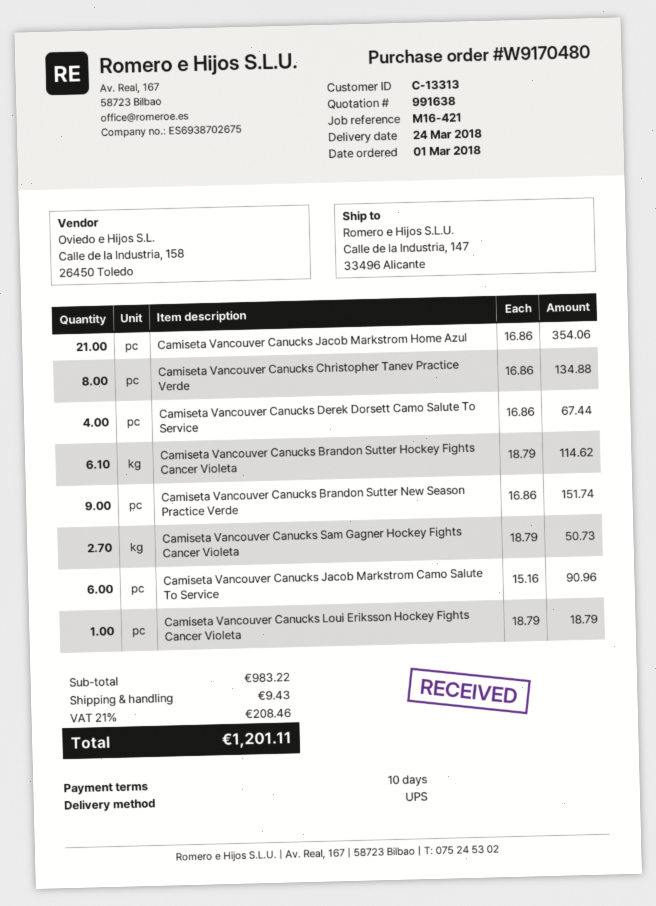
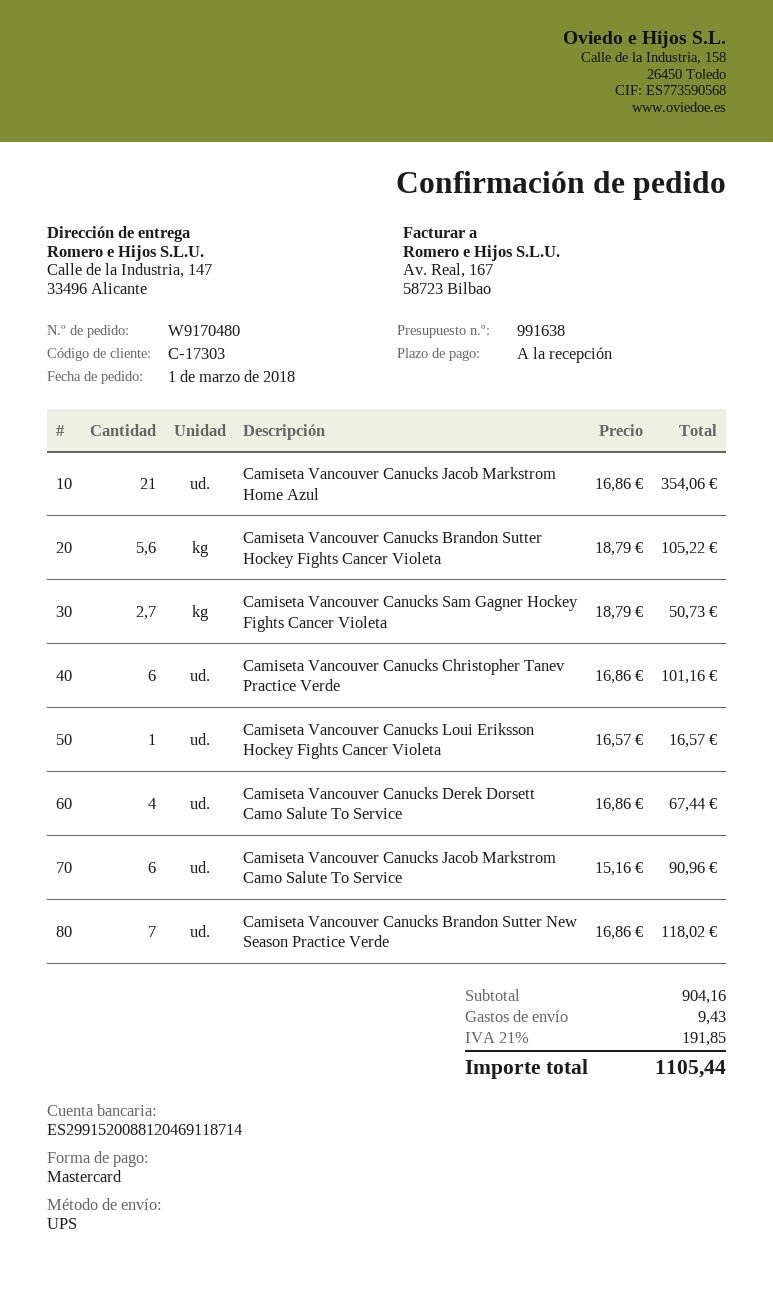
payment terms: 10 days -> on receipt
customer number: C-13313 -> C-17303
Camiseta Vancouver Canucks Christopher Tanev Practice Verde: 8 x 16.86 = 134.88 -> 6 x 16.86 = 101.16
Camiseta Vancouver Canucks Brandon Sutter Hockey Fights Cancer Violeta: 6.1 x 18.79 = 114.62 -> 5.6 x 18.79 = 105.22
Camiseta Vancouver Canucks Brandon Sutter New Season Practice Verde: 9 x 16.86 = 151.74 -> 7 x 16.86 = 118.02
Camiseta Vancouver Canucks Loui Eriksson Hockey Fights Cancer Violeta: 1 x 18.79 = 18.79 -> 1 x 16.57 = 16.57
subtotal: 983.22 -> 904.16
tax: 21% = 208.46 -> 21% = 191.85
total: 1201.11 -> 1105.44

